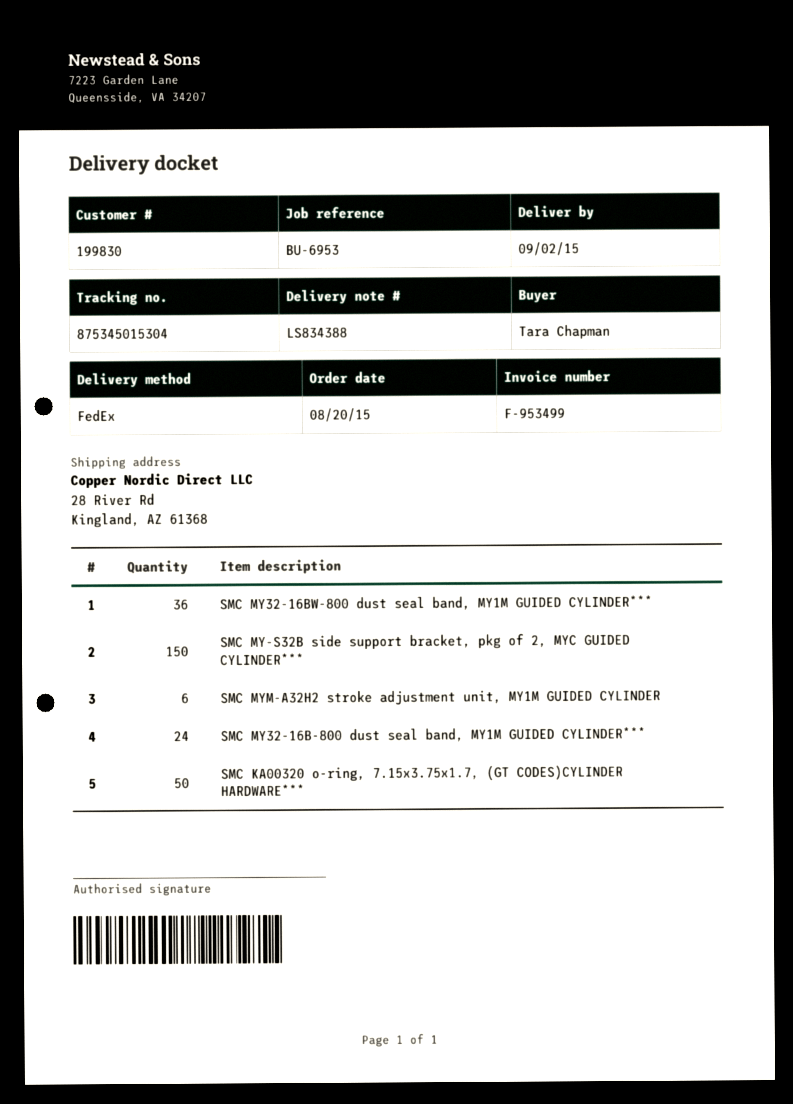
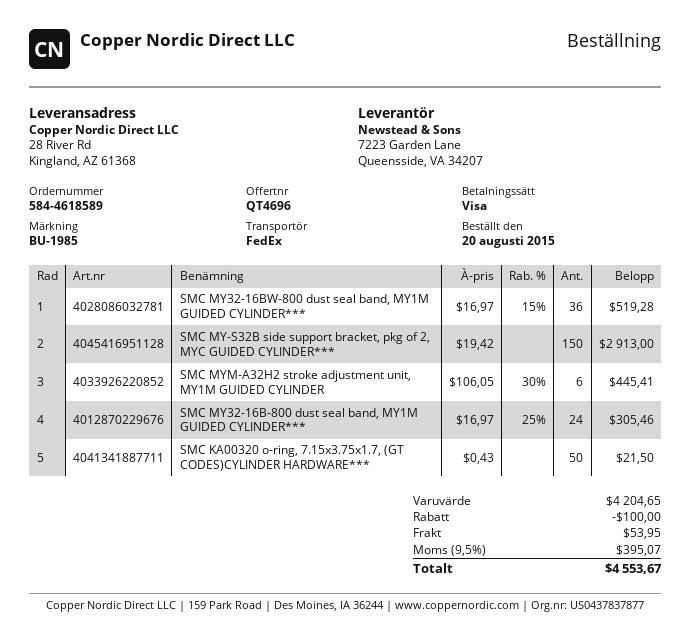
reference: BU-6953 -> BU-1985

